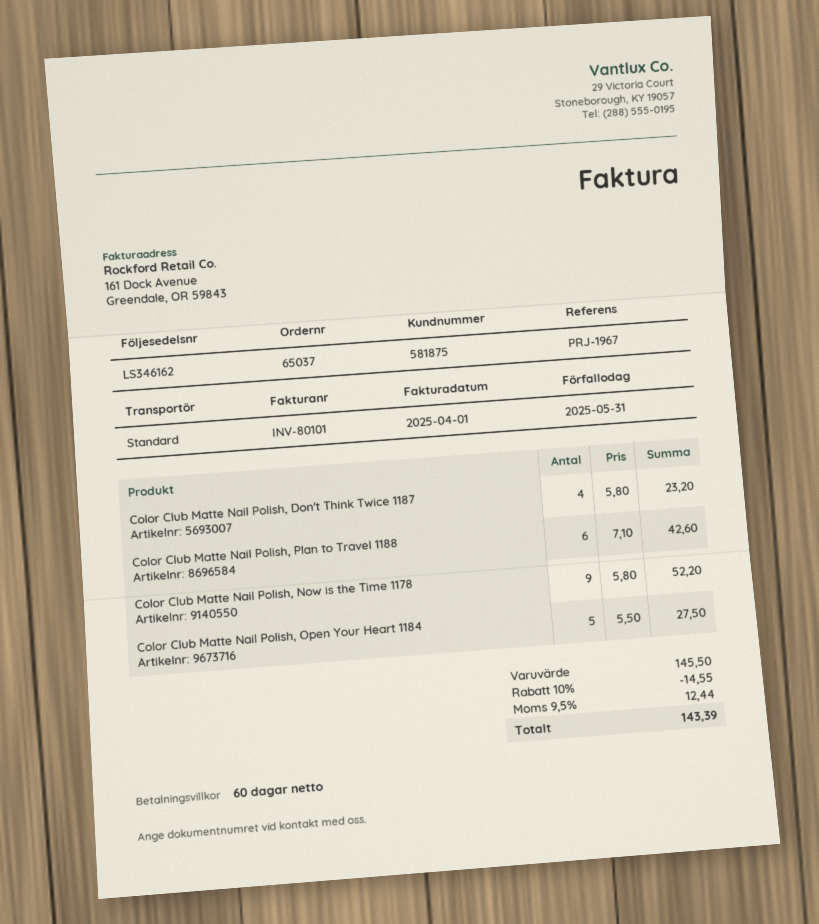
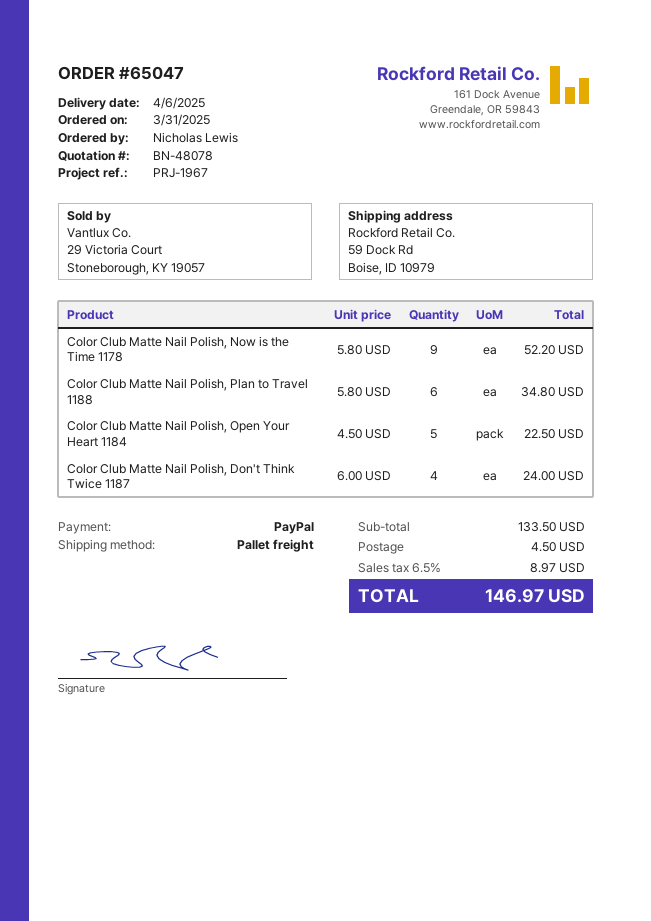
order number: 65037 -> 65047
shipping method: standard -> pallet freight
Color Club Matte Nail Polish, Don't Think Twice 1187: 4 x 5.80 = 23.20 -> 4 x 6.00 = 24.00
Color Club Matte Nail Polish, Plan to Travel 1188: 6 x 7.10 = 42.60 -> 6 x 5.80 = 34.80
Color Club Matte Nail Polish, Open Your Heart 1184: 5 x 5.50 = 27.50 -> 5 x 4.50 = 22.50
subtotal: 145.50 -> 133.50
discount: 10% = 14.55 -> none
shipping: none -> 4.50
tax: 9.5% = 12.44 -> 6.5% = 8.97
total: 143.39 -> 146.97

